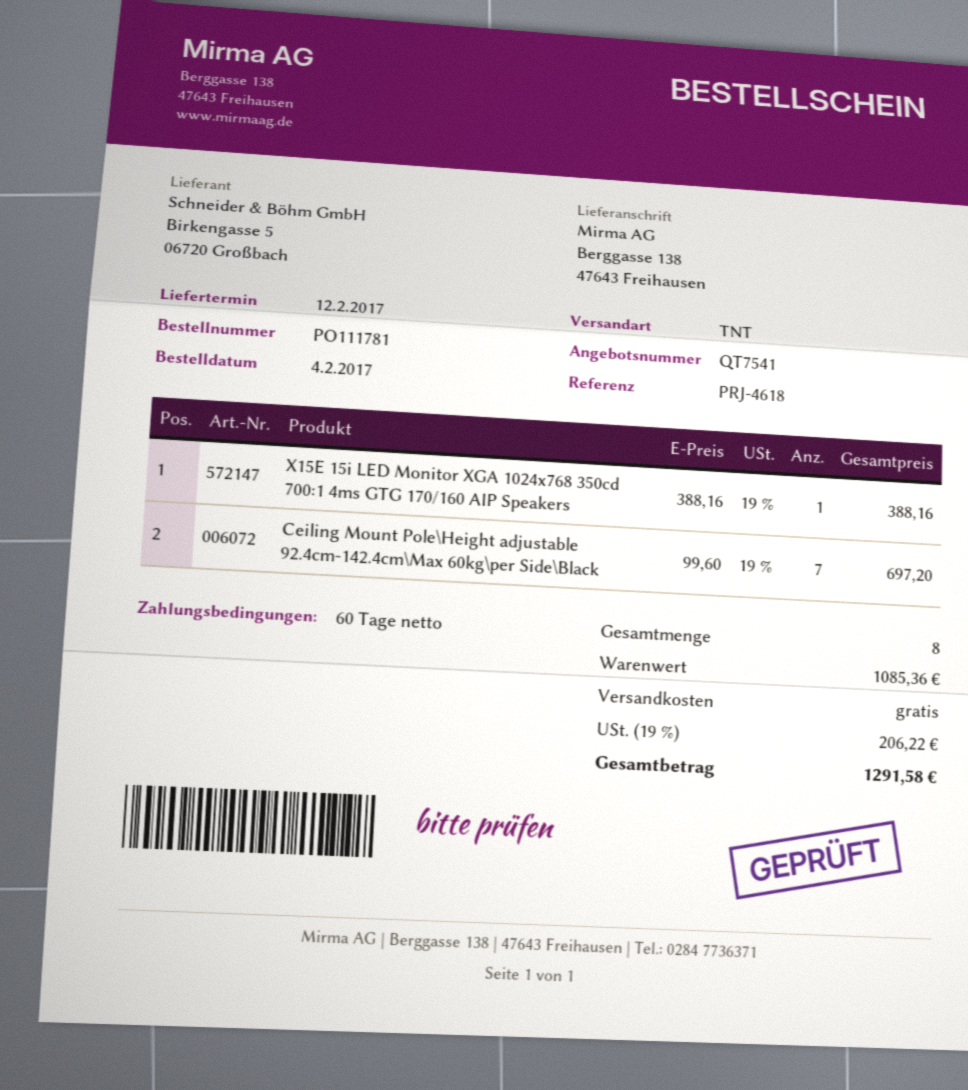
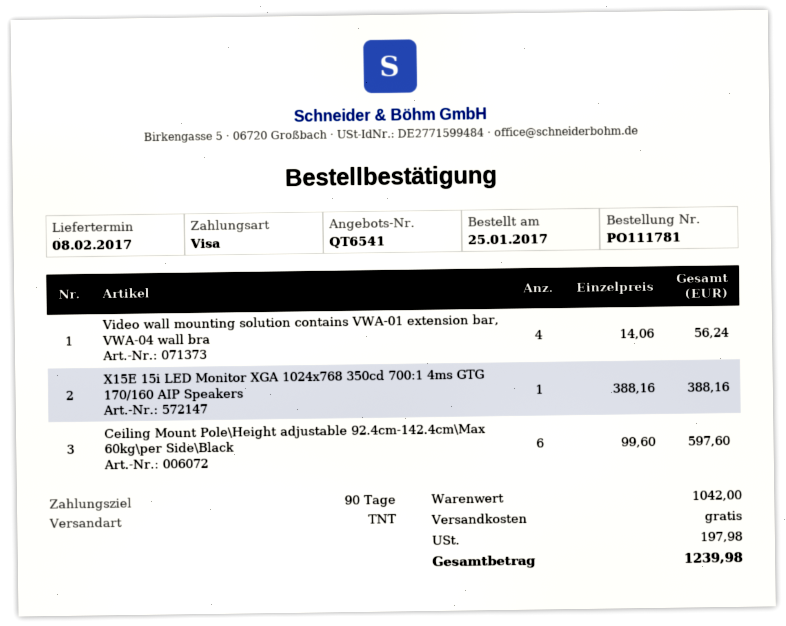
quote number: QT7541 -> QT6541
order date: 2017-02-04 -> 2017-01-25
delivery date: 2017-02-12 -> 2017-02-08
payment terms: 60 days -> 90 days
Ceiling Mount Pole\Height adjustable 92.4cm-142.4cm\Max 60kg\per Side\Black: 7 x 99.60 = 697.20 -> 6 x 99.60 = 597.60
Video wall mounting solution contains VWA-01 extension bar, VWA-04 wall bra: none -> 4 x 14.06 = 56.24
subtotal: 1085.36 -> 1042.00
tax: 206.22 -> 197.98
total: 1291.58 -> 1239.98

